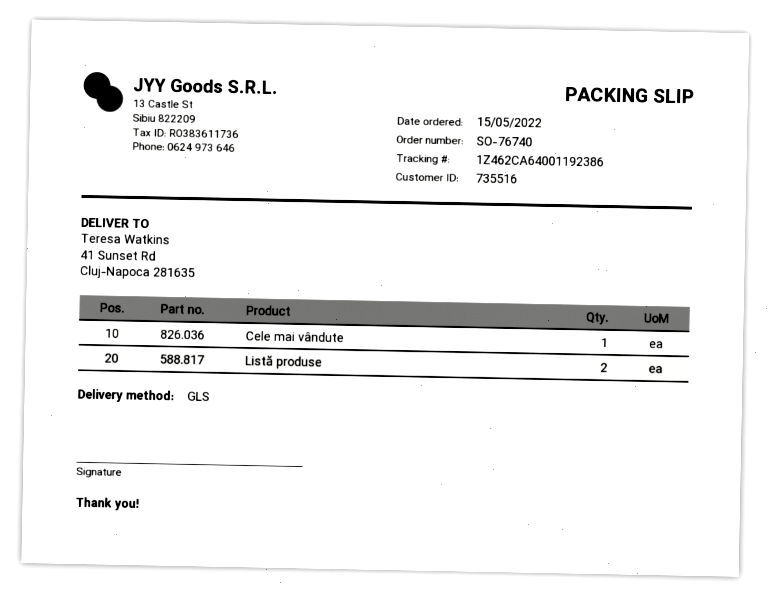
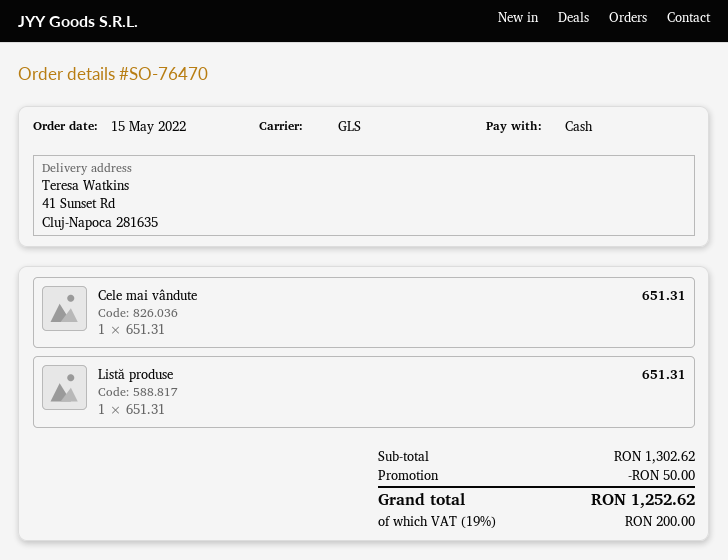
order number: SO-76740 -> SO-76470
Listă produse: 2 -> 1

